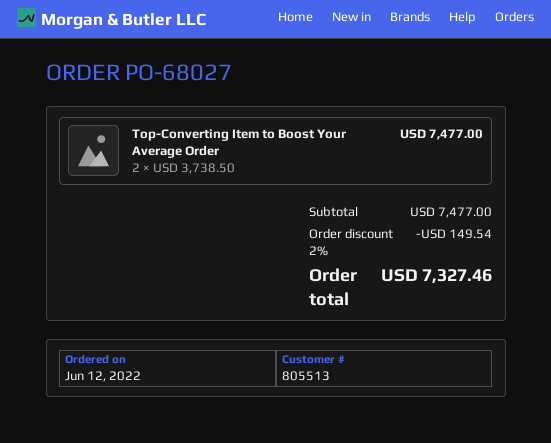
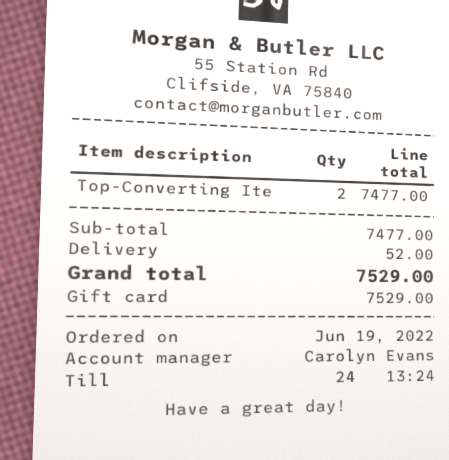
order date: 2022-06-12 -> 2022-06-19
discount: 2% = 149.54 -> none
shipping: none -> 52.00
total: 7327.46 -> 7529.00

